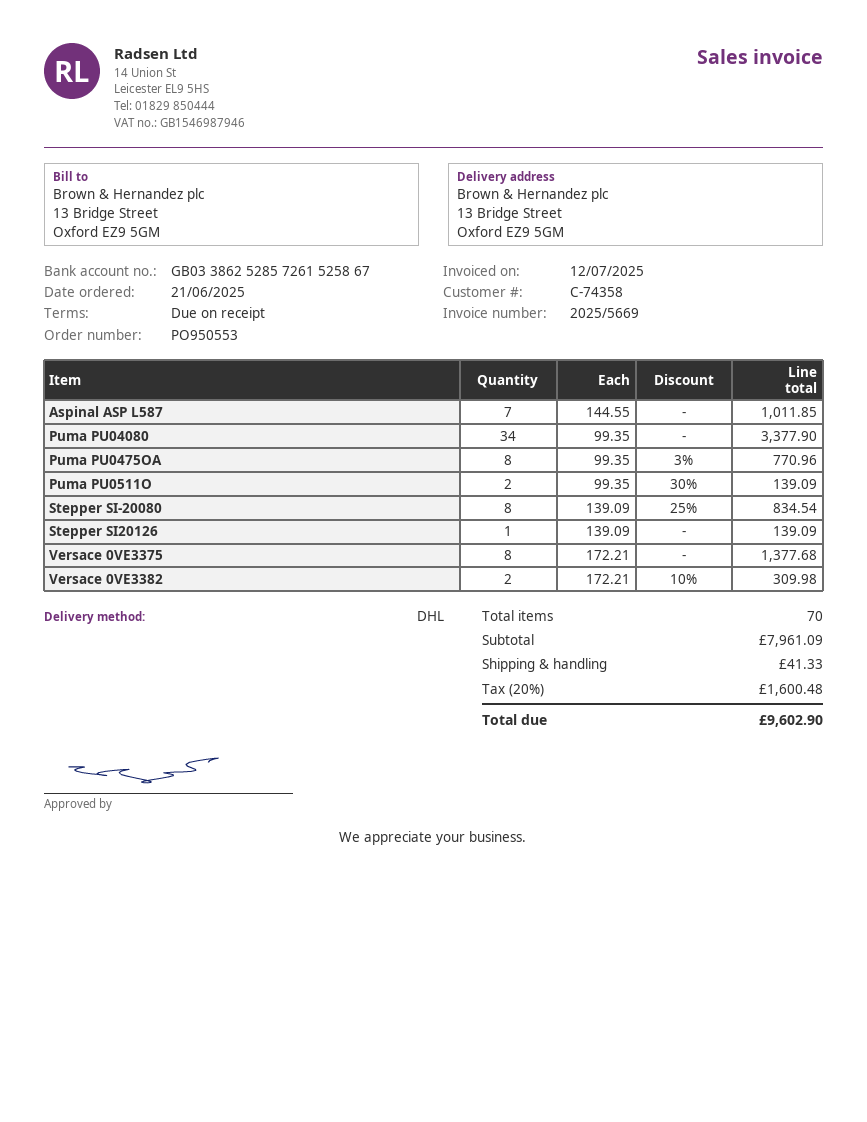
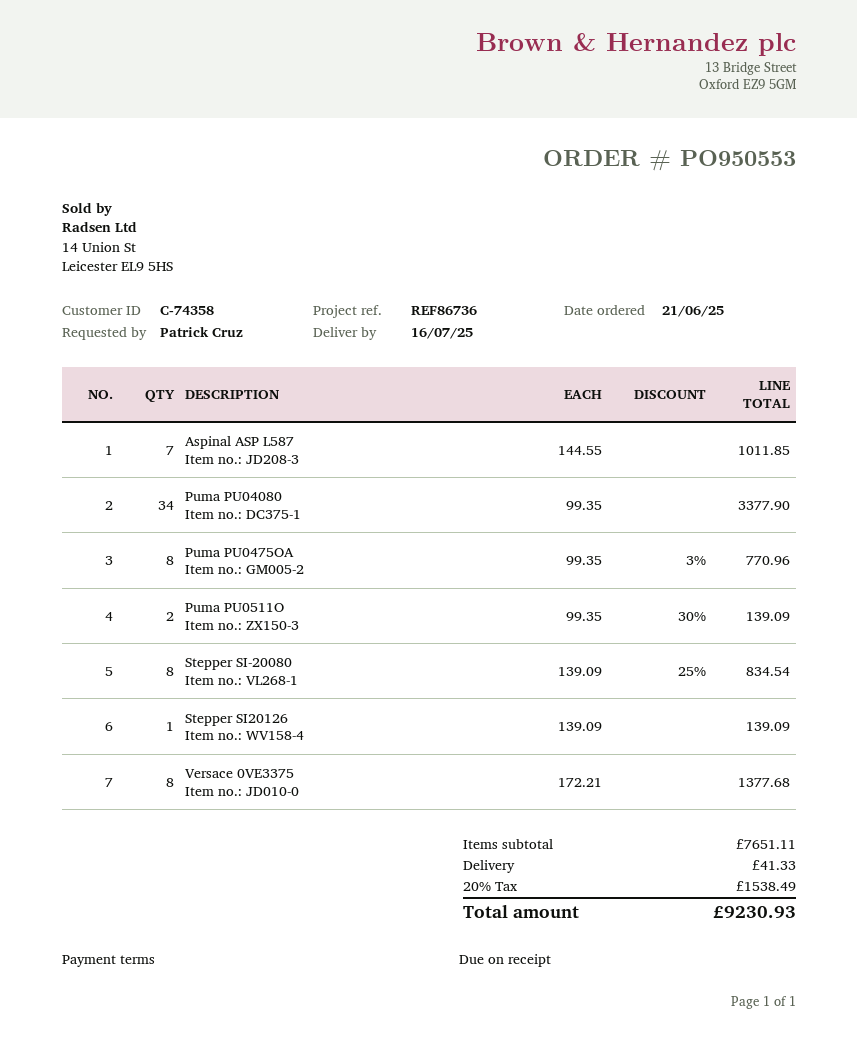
Versace 0VE3382: 2 x 172.21 - 10% = 309.98 -> none
subtotal: 7961.09 -> 7651.11
tax: 20% = 1600.48 -> 20% = 1538.49
total: 9602.90 -> 9230.93

